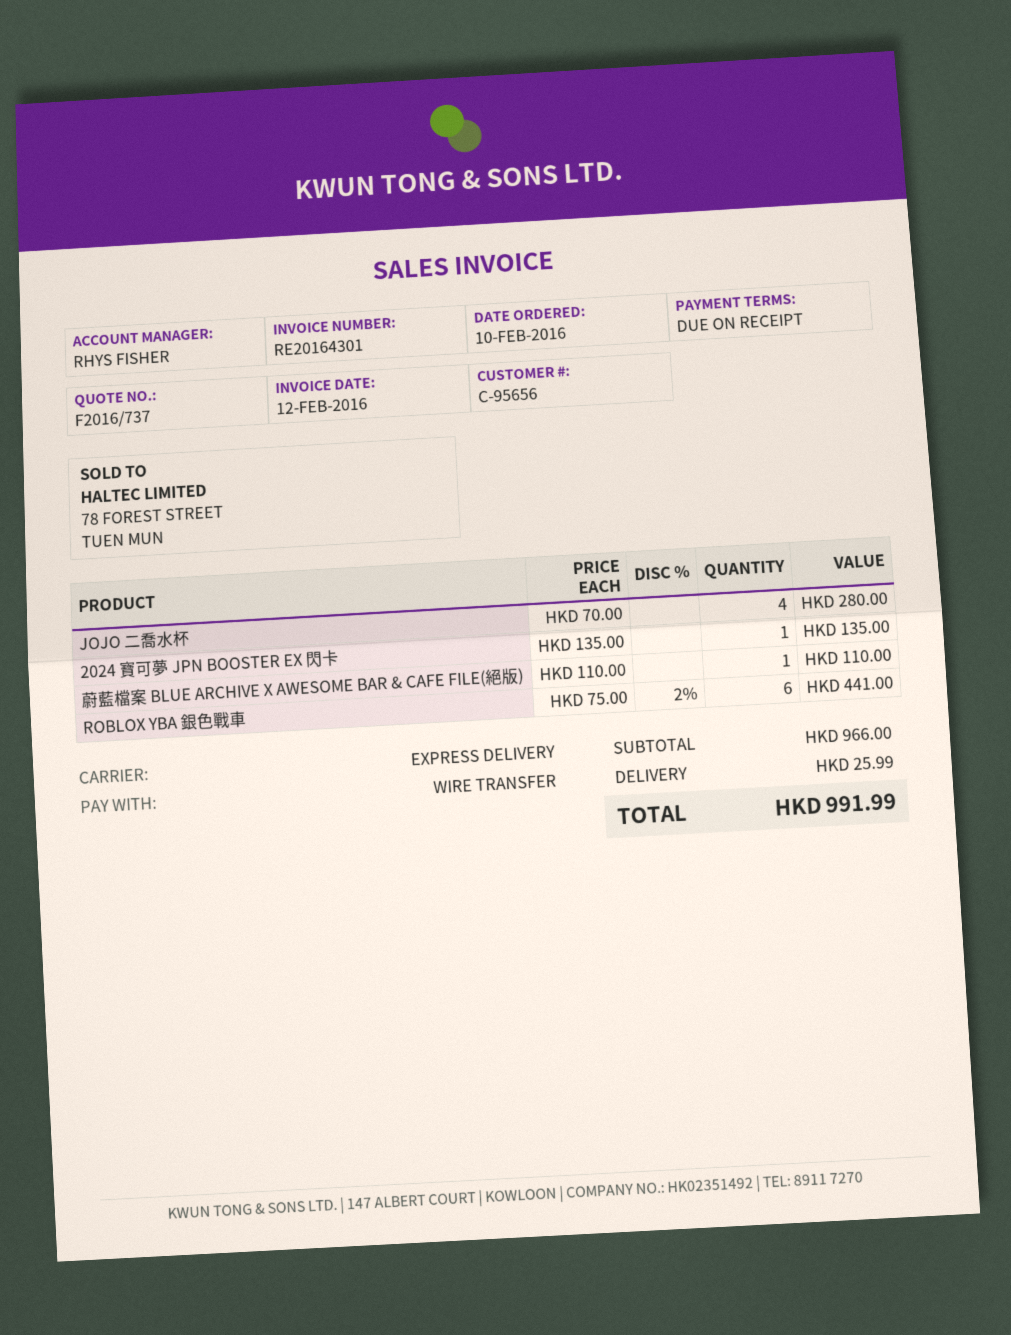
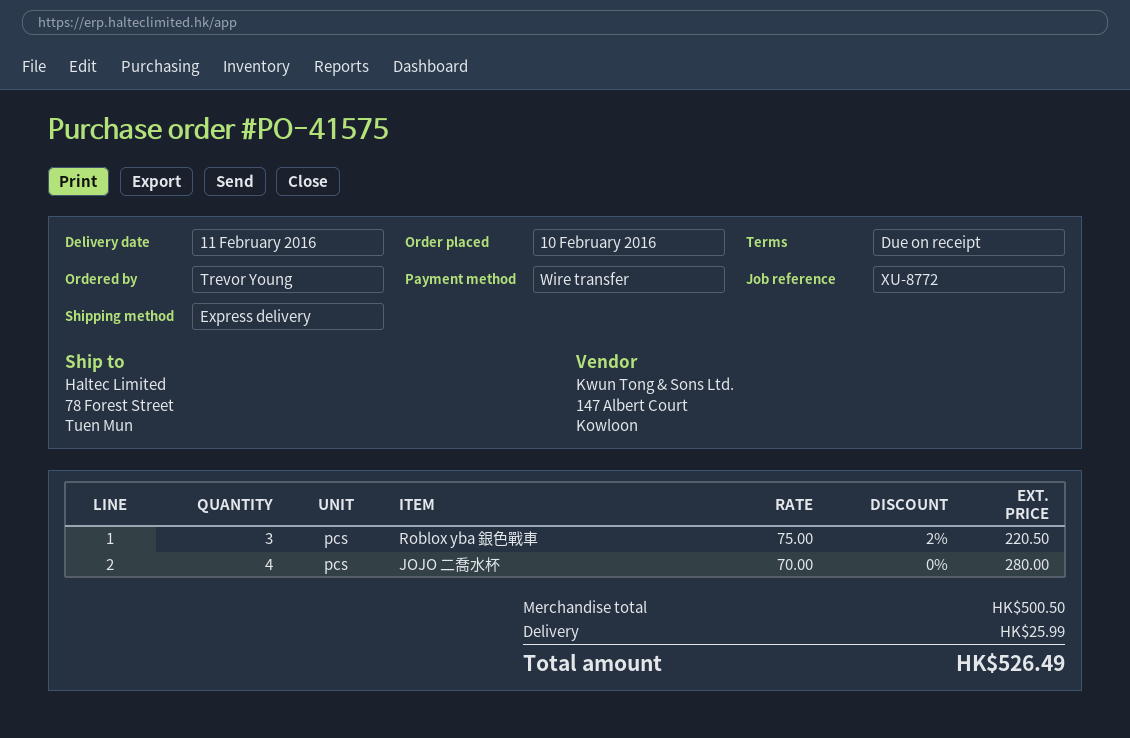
2024 寶可夢 JPN BOOSTER EX 閃卡: 1 x 135.00 = 135.00 -> none
蔚藍檔案 BLUE ARCHIVE X AWESOME BAR & CAFE FILE(絕版): 1 x 110.00 = 110.00 -> none
ROBLOX YBA 銀色戰車: 6 x 75.00 - 2% = 441.00 -> 3 x 75.00 - 2% = 220.50
subtotal: 966.00 -> 500.50
total: 991.99 -> 526.49

